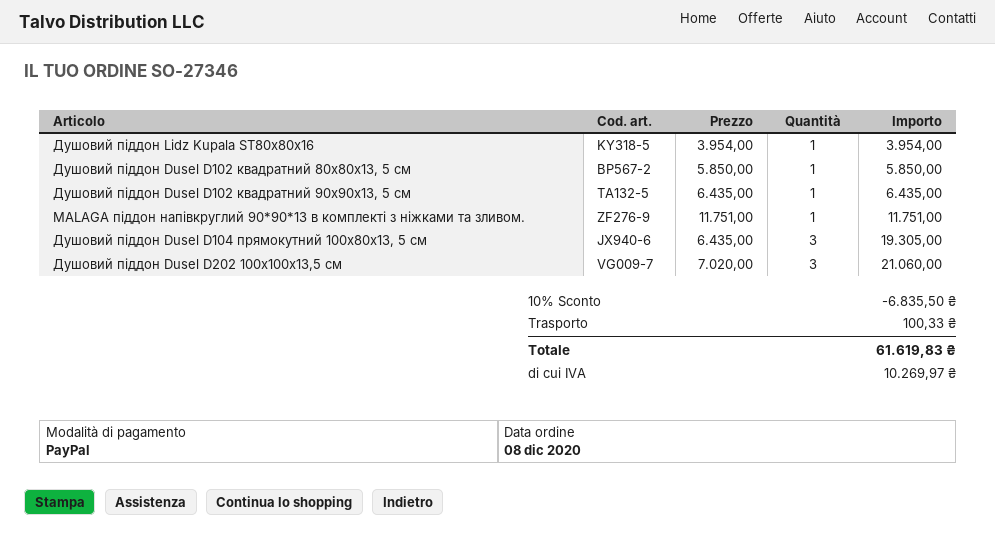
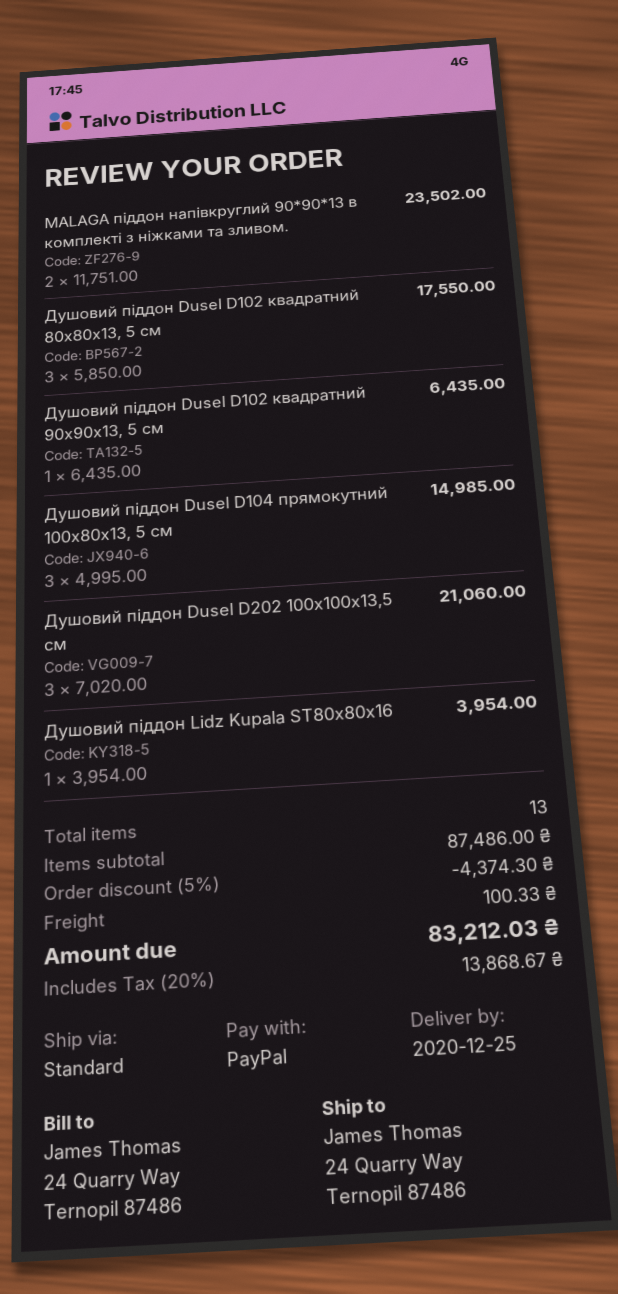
Душовий піддон Dusel D102 квадратний 80х80х13, 5 см: 1 x 5850.00 = 5850.00 -> 3 x 5850.00 = 17550.00
MALAGA піддон напівкруглий 90*90*13 в комплекті з ніжками та зливом.: 1 x 11751.00 = 11751.00 -> 2 x 11751.00 = 23502.00
Душовий піддон Dusel D104 прямокутний 100х80х13, 5 см: 3 x 6435.00 = 19305.00 -> 3 x 4995.00 = 14985.00
discount: 10% = 6835.50 -> 5% = 4374.30
tax: 10269.97 -> 13868.67
total: 61619.83 -> 83212.03

